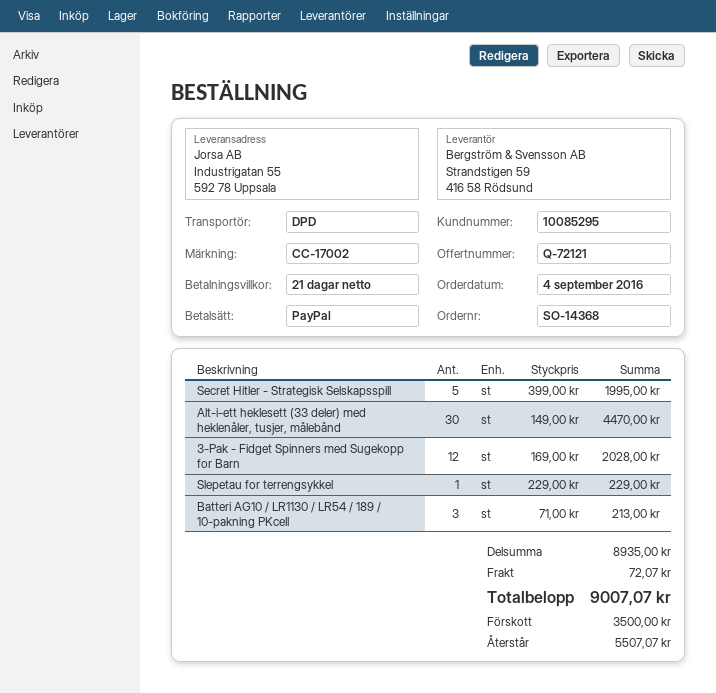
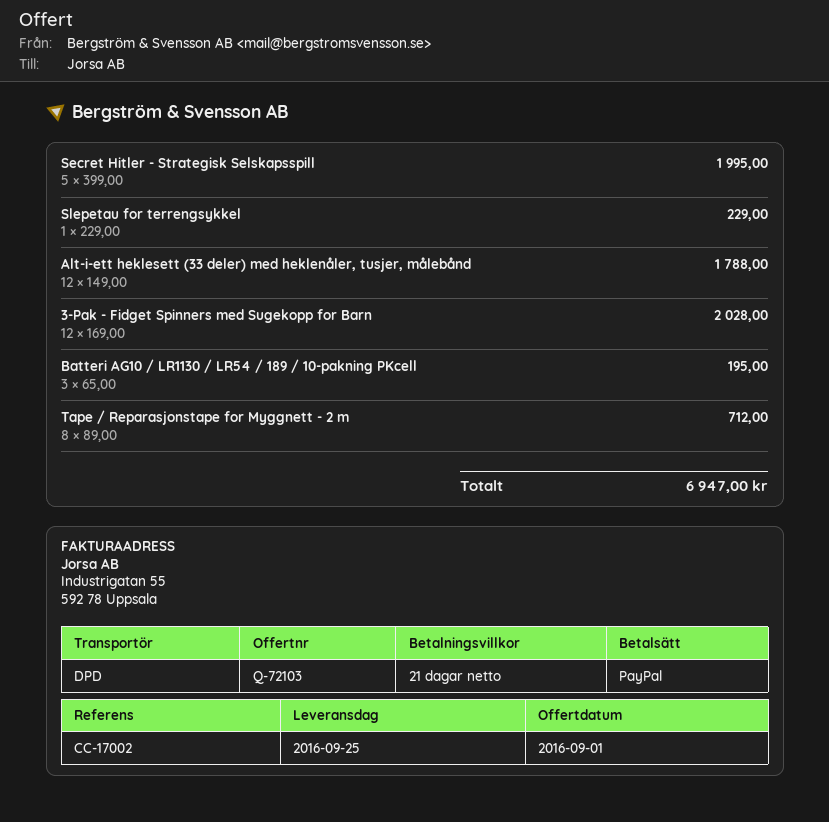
quote number: Q-72121 -> Q-72103
Alt-i-ett heklesett (33 deler) med heklenåler, tusjer, målebånd: 30 x 149.00 = 4470.00 -> 12 x 149.00 = 1788.00
Batteri AG10 / LR1130 / LR54 / 189 / 10-pakning PKcell: 3 x 71.00 = 213.00 -> 3 x 65.00 = 195.00
Tape / Reparasjonstape for Myggnett - 2 m: none -> 8 x 89.00 = 712.00
shipping: 72.07 -> none
total: 9007.07 -> 6947.00

